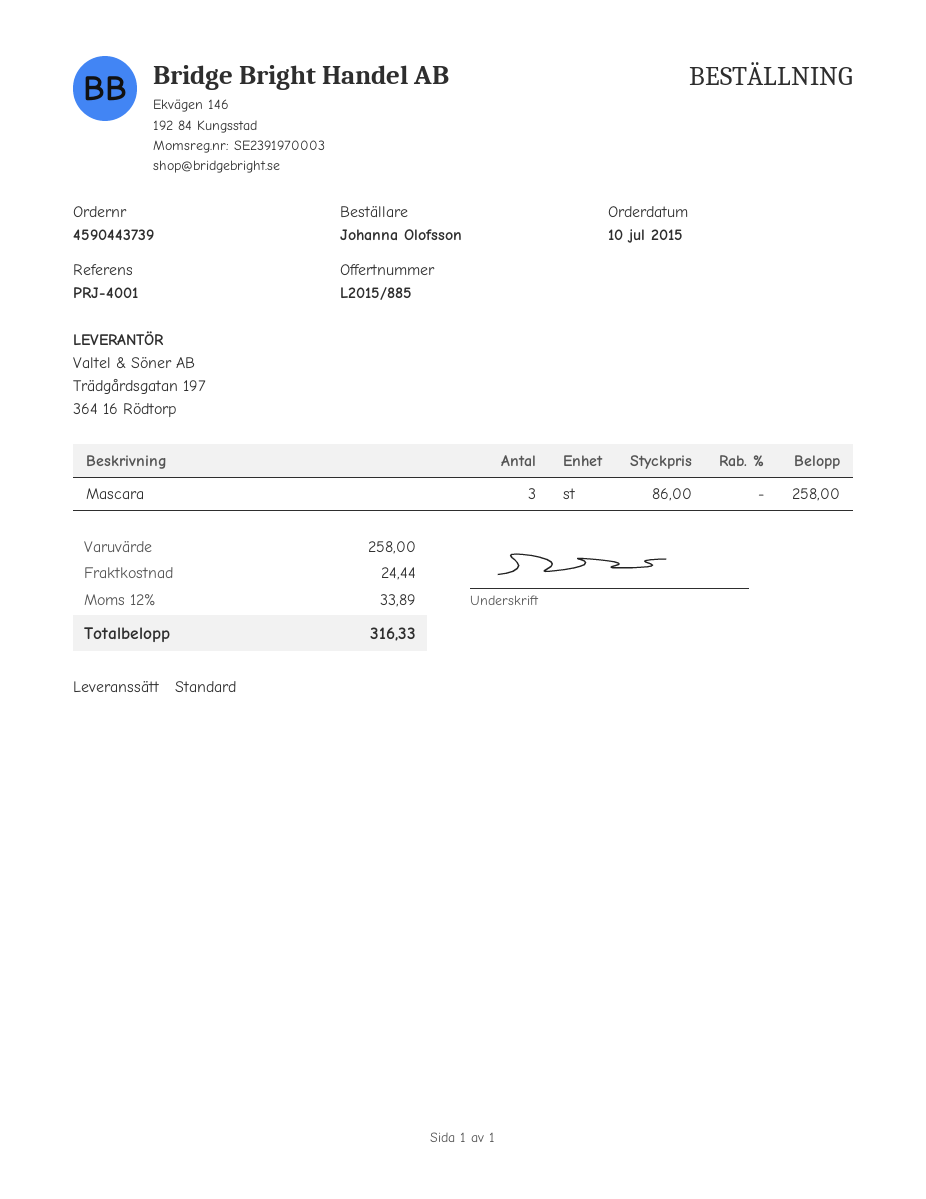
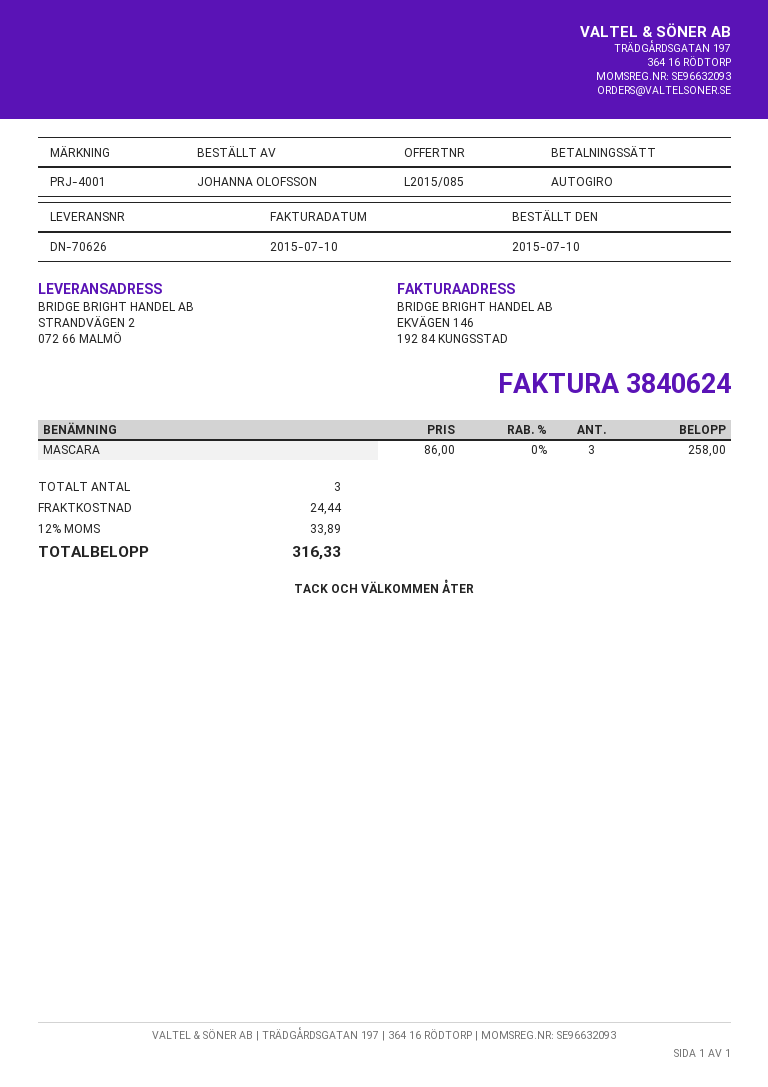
quote number: L2015/885 -> L2015/085

